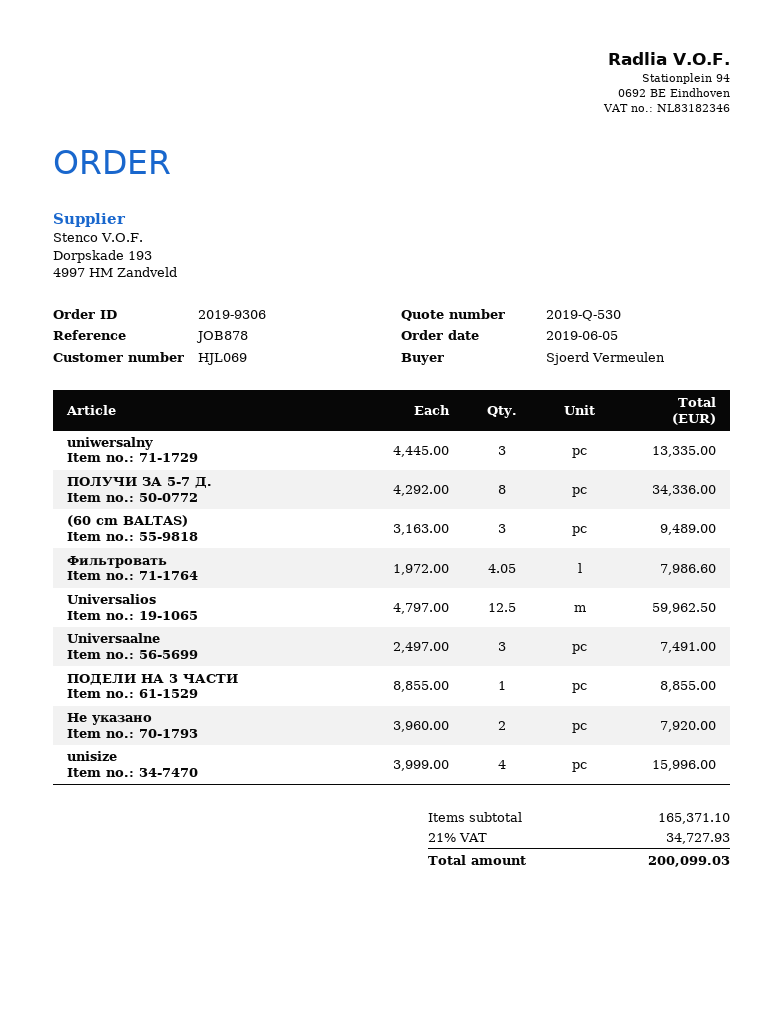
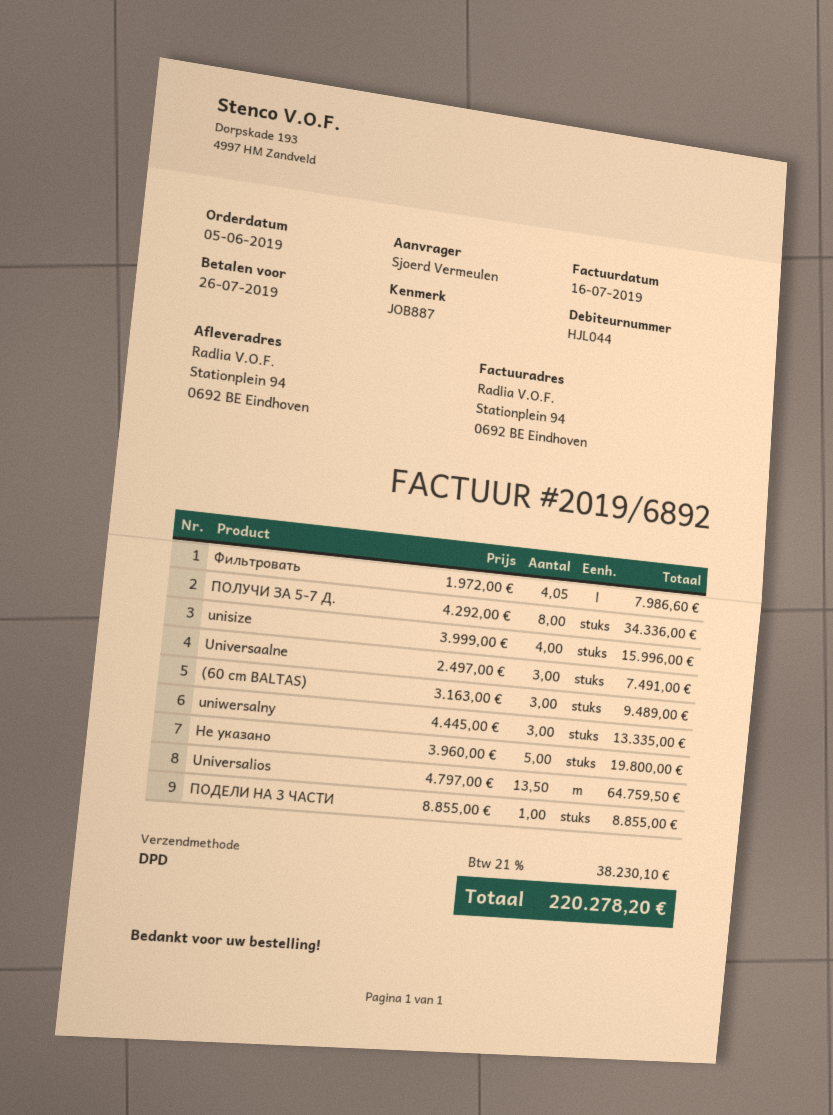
customer number: HJL069 -> HJL044
reference: JOB878 -> JOB887
Universalios: 12.5 x 4797.00 = 59962.50 -> 13.5 x 4797.00 = 64759.50
Не указано: 2 x 3960.00 = 7920.00 -> 5 x 3960.00 = 19800.00
tax: 21% = 34727.93 -> 21% = 38230.10
total: 200099.03 -> 220278.20

